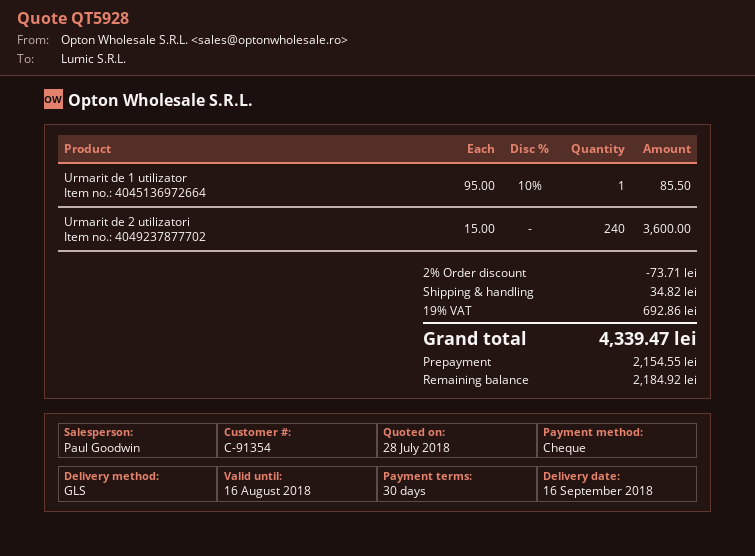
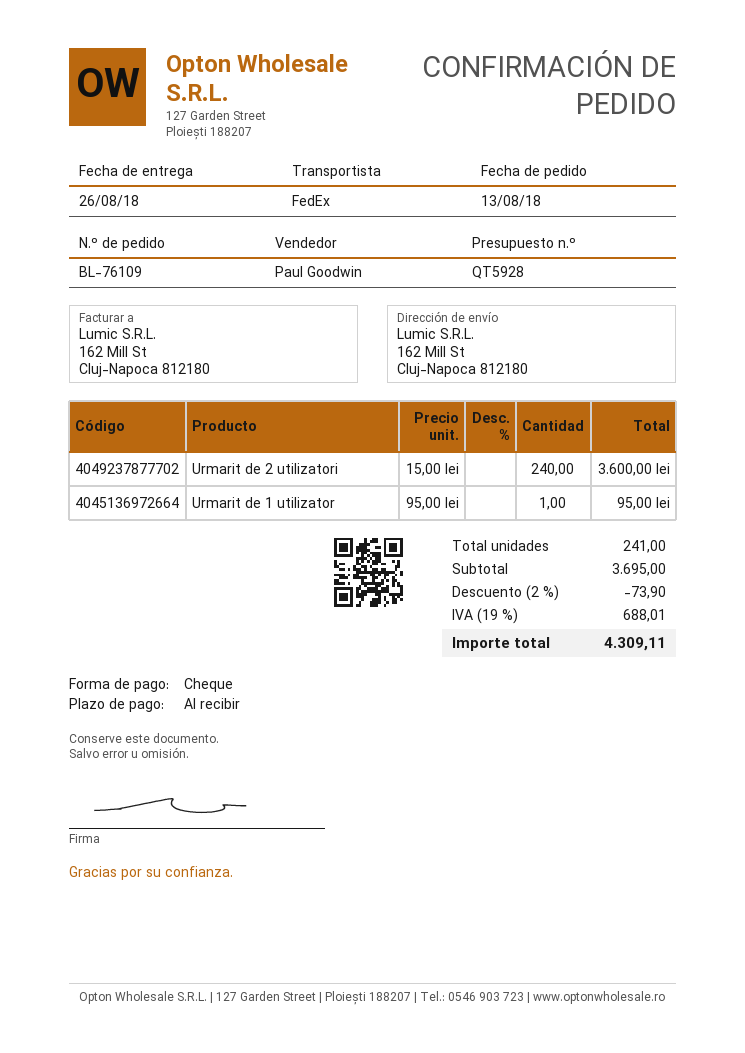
delivery date: 2018-09-16 -> 2018-08-26
payment terms: 30 days -> on receipt
shipping method: GLS -> FedEx
Urmarit de 1 utilizator: 1 x 95.00 - 10% = 85.50 -> 1 x 95.00 = 95.00
discount: 2% = 73.71 -> 2% = 73.90
shipping: 34.82 -> none
tax: 19% = 692.86 -> 19% = 688.01
total: 4339.47 -> 4309.11

